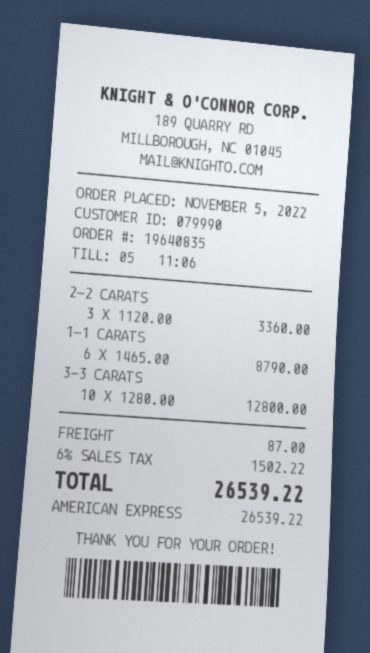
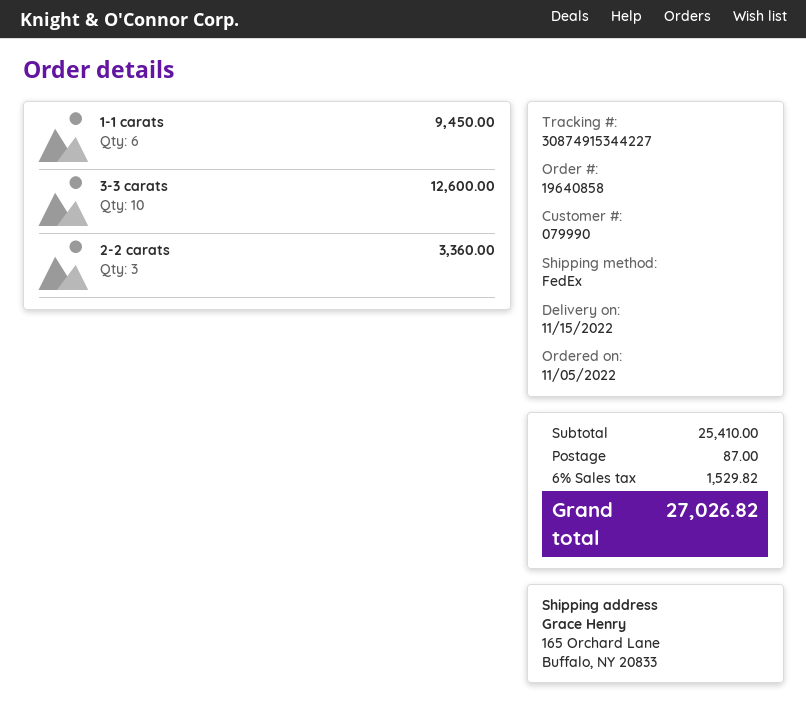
order number: 19640835 -> 19640858
1-1 CARATS: 6 for 8790.00 -> 6 for 9450.00
3-3 CARATS: 10 for 12800.00 -> 10 for 12600.00
tax: 6% = 1502.22 -> 6% = 1529.82
total: 26539.22 -> 27026.82

